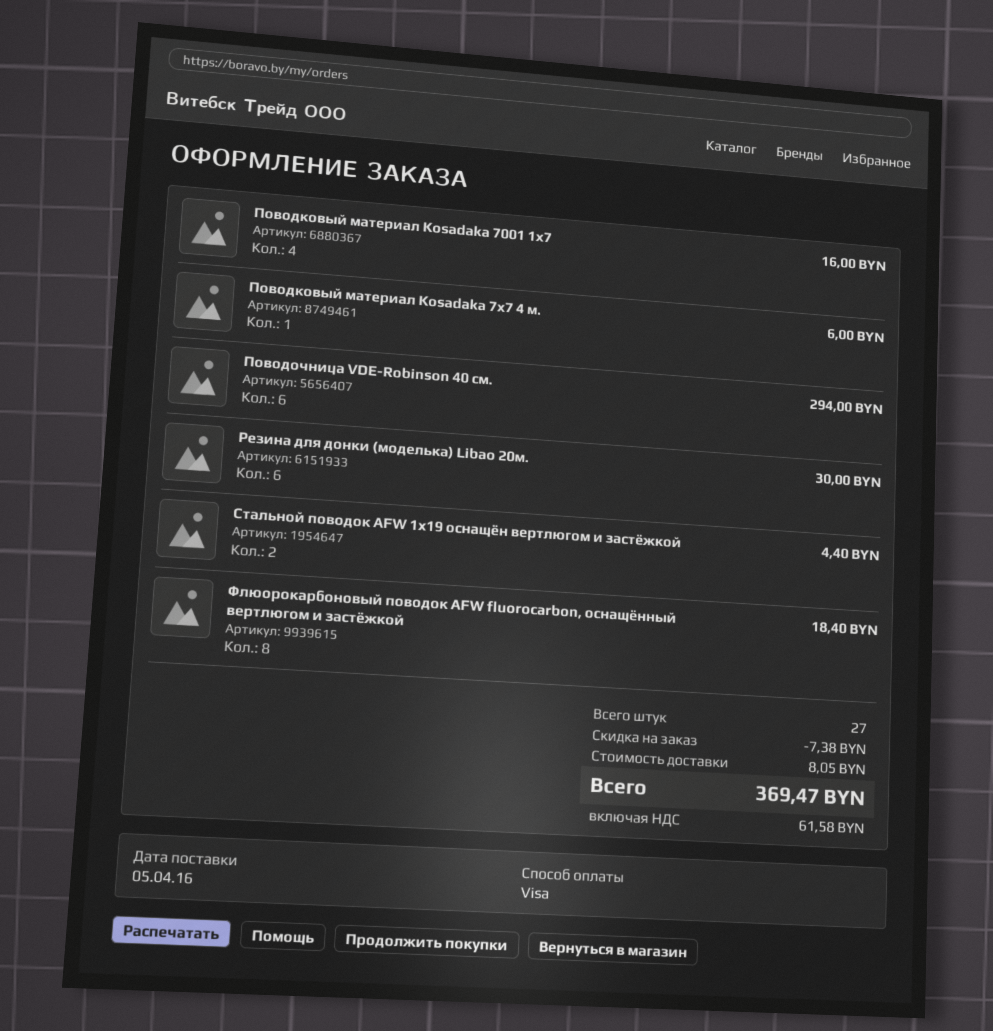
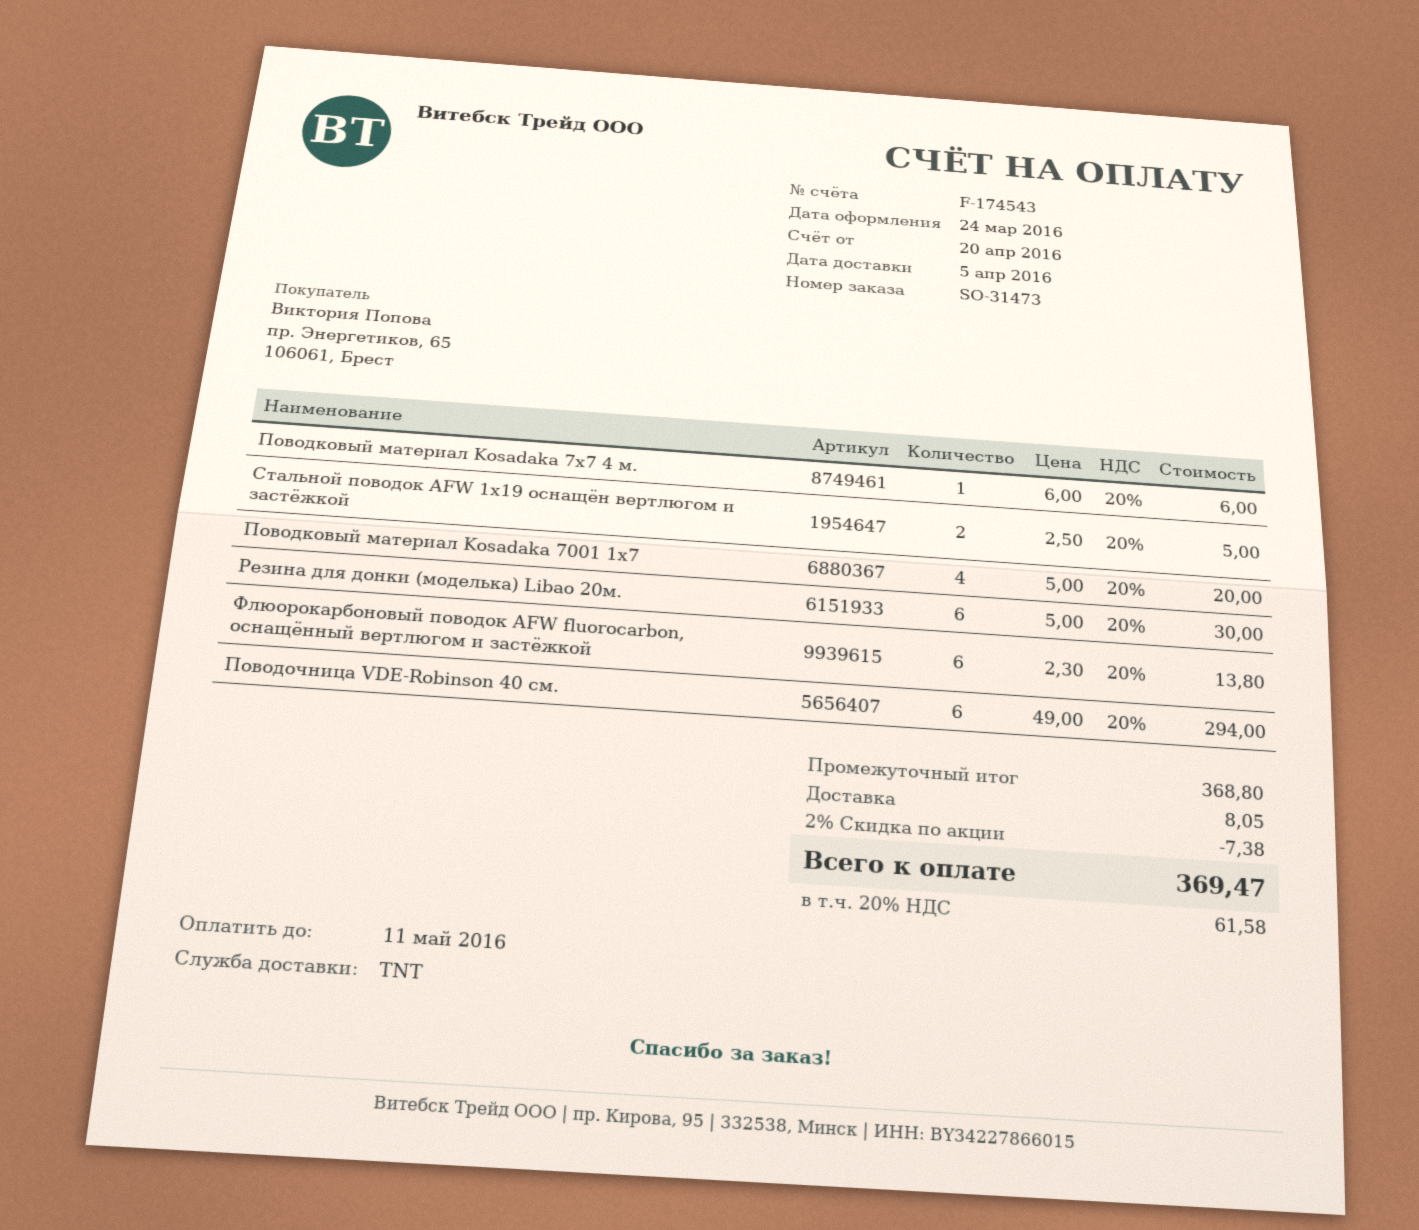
Поводковый материал Kosadaka 7001 1x7: 4 for 16.00 -> 4 for 20.00
Стальной поводок AFW 1x19 оснащён вертлюгом и застёжкой: 2 for 4.40 -> 2 for 5.00
Флюорокарбоновый поводок AFW fluorocarbon, оснащённый вертлюгом и застёжкой: 8 for 18.40 -> 6 for 13.80

